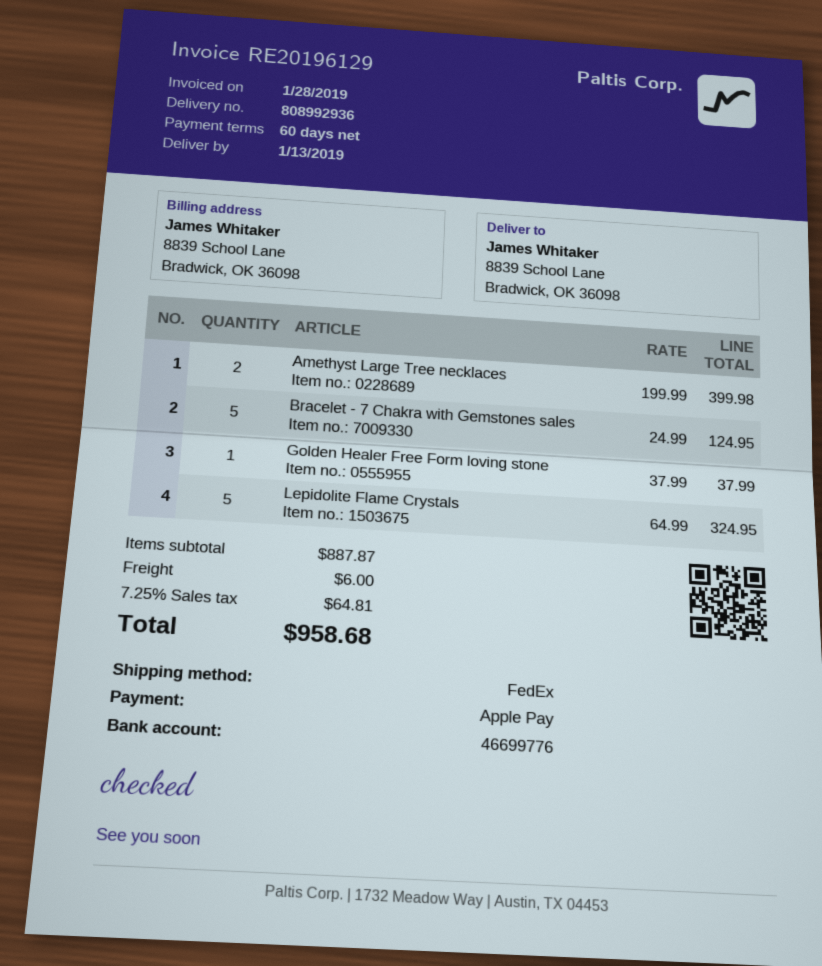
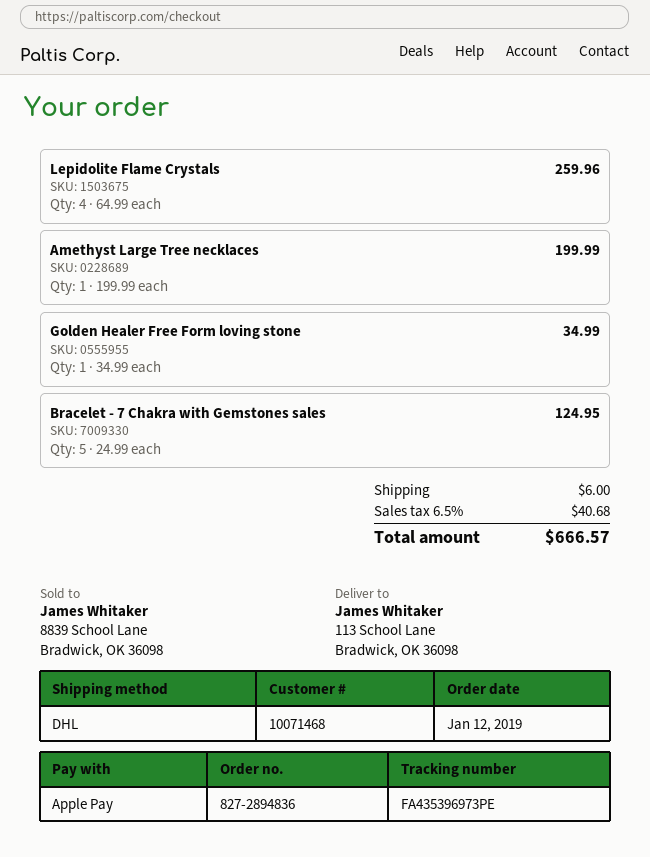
shipping method: FedEx -> DHL
ship to: 8839 School Lane, Bradwick, OK 36098 -> 113 School Lane, Bradwick, OK 36098
Amethyst Large Tree necklaces: 2 x 199.99 = 399.98 -> 1 x 199.99 = 199.99
Golden Healer Free Form loving stone: 1 x 37.99 = 37.99 -> 1 x 34.99 = 34.99
Lepidolite Flame Crystals: 5 x 64.99 = 324.95 -> 4 x 64.99 = 259.96
tax: 7.25% = 64.81 -> 6.5% = 40.68
total: 958.68 -> 666.57

